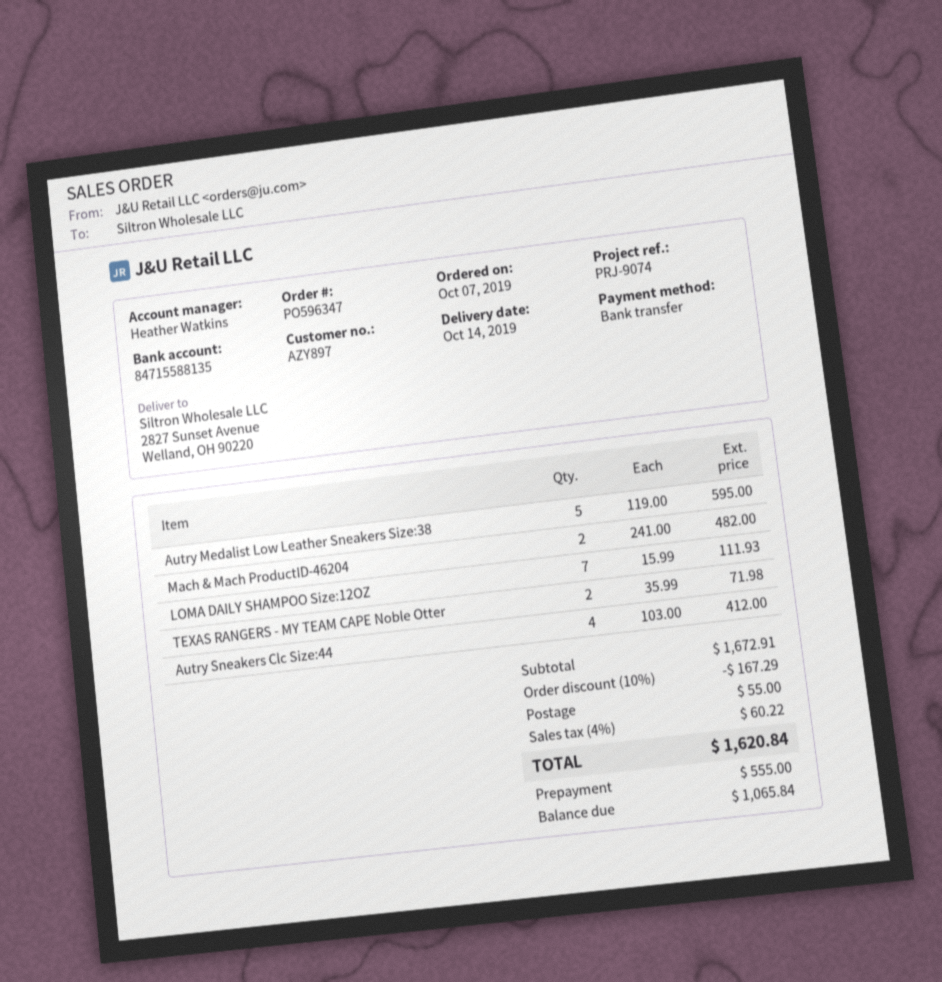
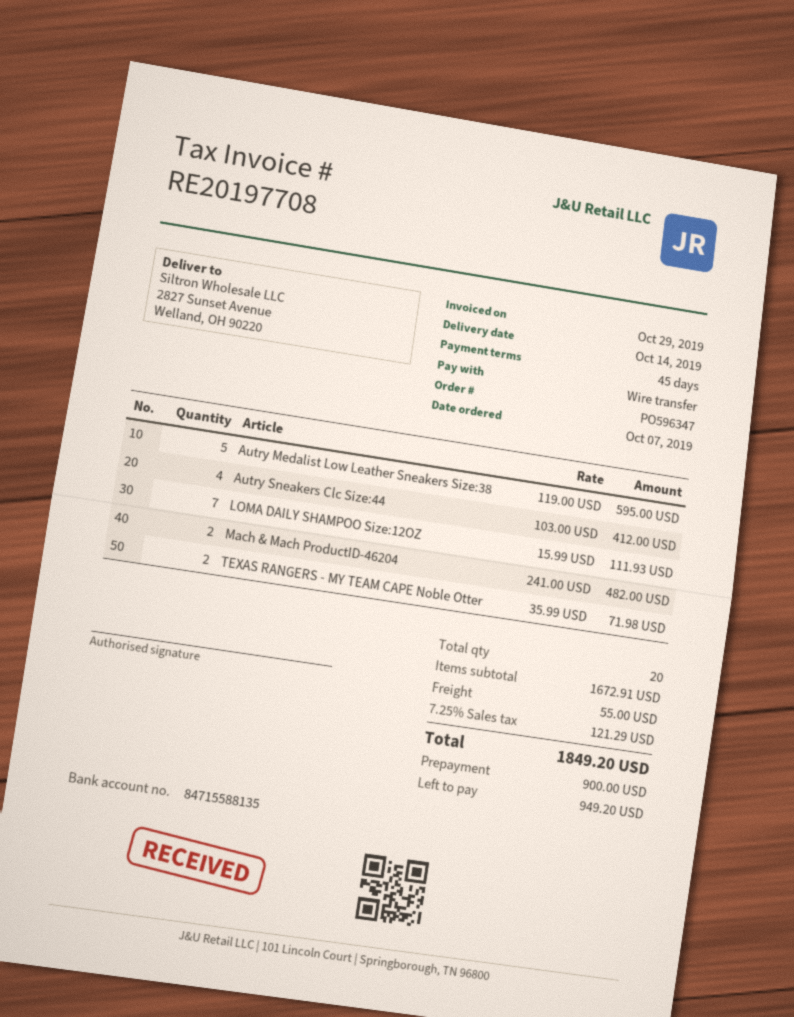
discount: 10% = 167.29 -> none
tax: 4% = 60.22 -> 7.25% = 121.29
total: 1620.84 -> 1849.20
deposit: 555.00 -> 900.00
balance: 1065.84 -> 949.20

